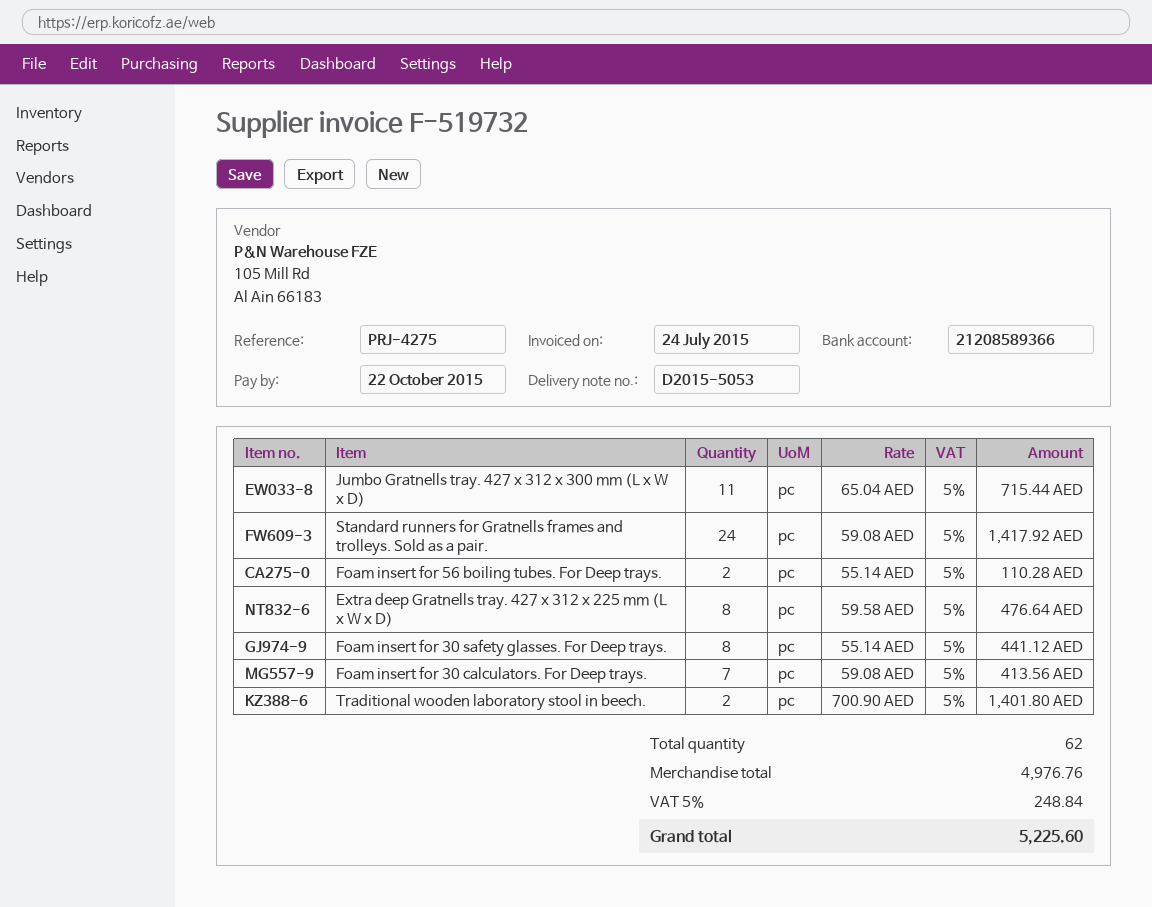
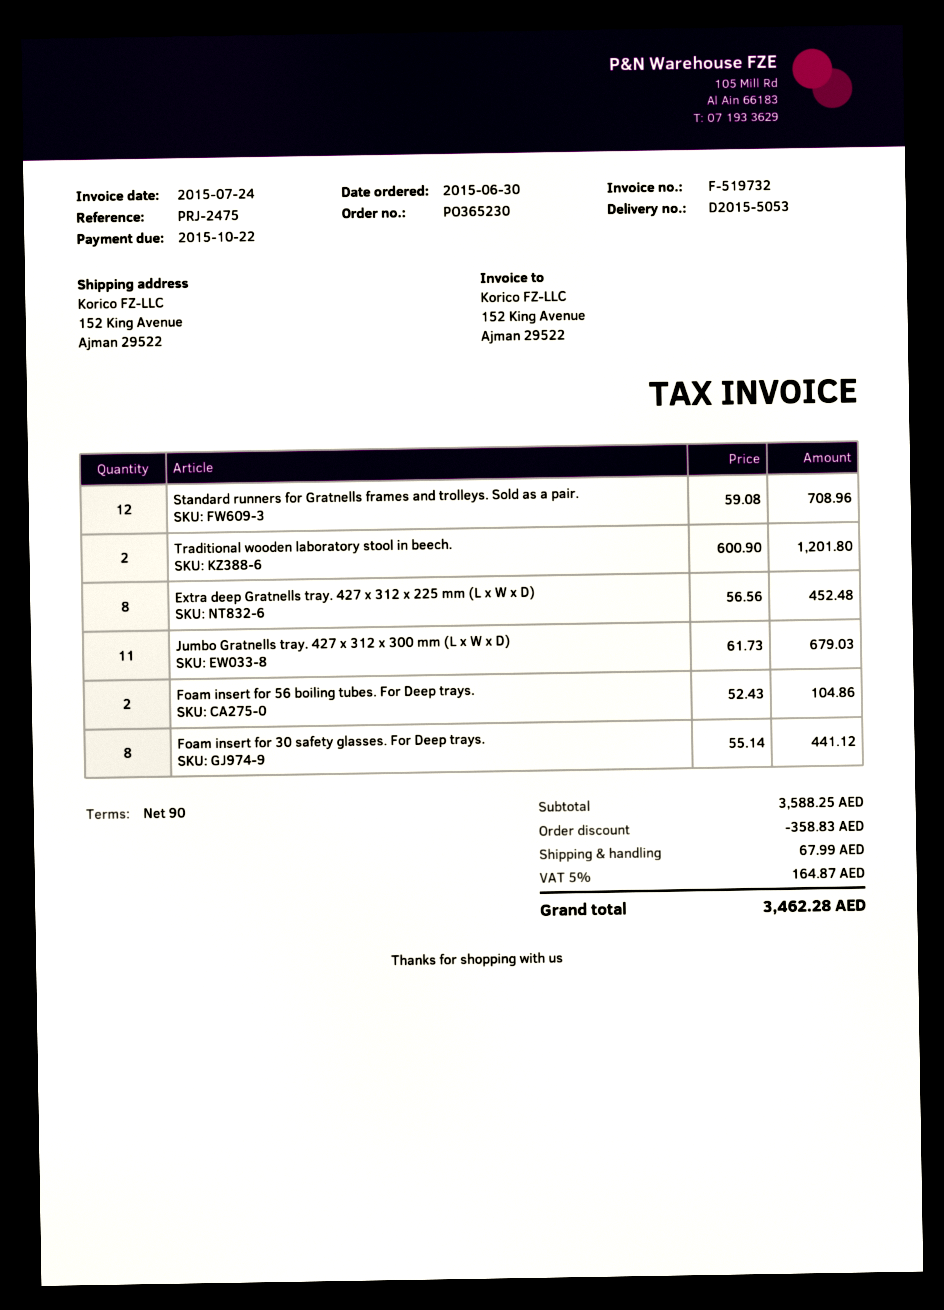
reference: PRJ-4275 -> PRJ-2475
Jumbo Gratnells tray. 427 x 312 x 300 mm (L x W x D): 11 x 65.04 = 715.44 -> 11 x 61.73 = 679.03
Standard runners for Gratnells frames and trolleys. Sold as a pair.: 24 x 59.08 = 1417.92 -> 12 x 59.08 = 708.96
Foam insert for 56 boiling tubes. For Deep trays.: 2 x 55.14 = 110.28 -> 2 x 52.43 = 104.86
Extra deep Gratnells tray. 427 x 312 x 225 mm (L x W x D): 8 x 59.58 = 476.64 -> 8 x 56.56 = 452.48
Foam insert for 30 calculators. For Deep trays.: 7 x 59.08 = 413.56 -> none
Traditional wooden laboratory stool in beech.: 2 x 700.90 = 1401.80 -> 2 x 600.90 = 1201.80
subtotal: 4976.76 -> 3588.25
discount: none -> 358.83
shipping: none -> 67.99
tax: 5% = 248.84 -> 5% = 164.87
total: 5225.60 -> 3462.28

